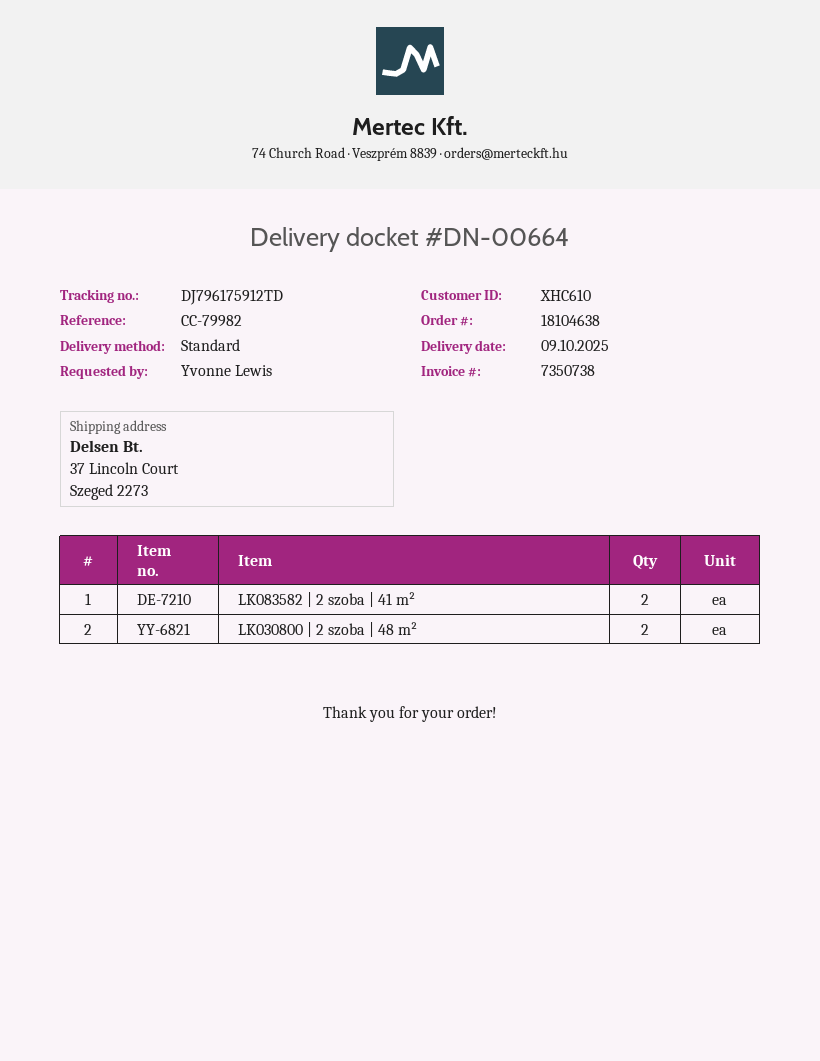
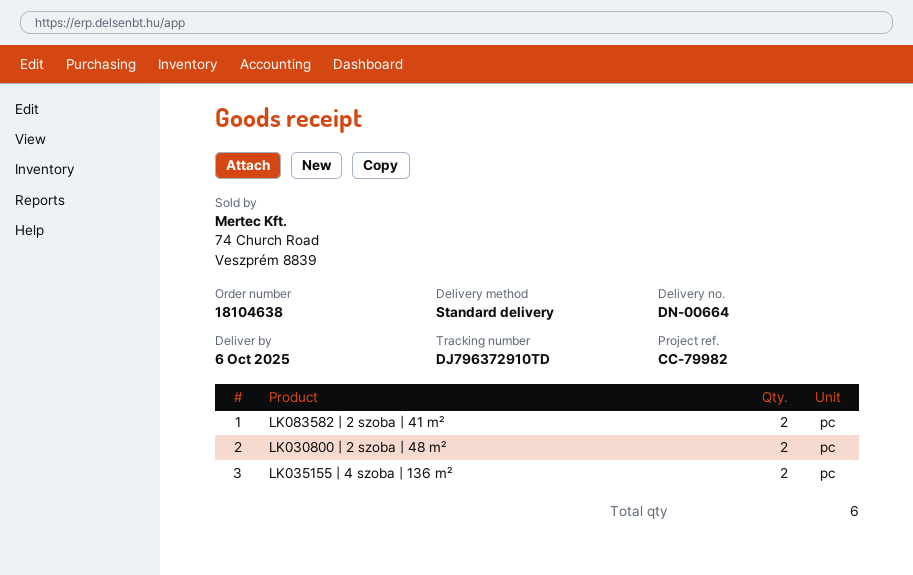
delivery date: 2025-10-09 -> 2025-10-06
tracking number: DJ796175912TD -> DJ796372910TD
LK035155 | 4 szoba | 136 m²: none -> 2

